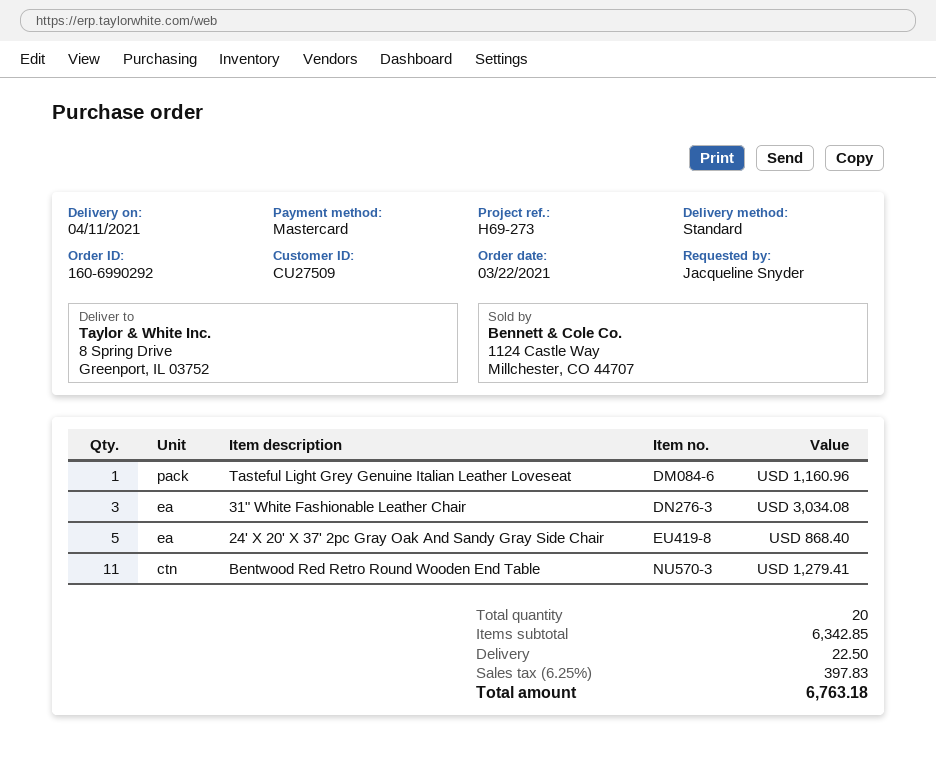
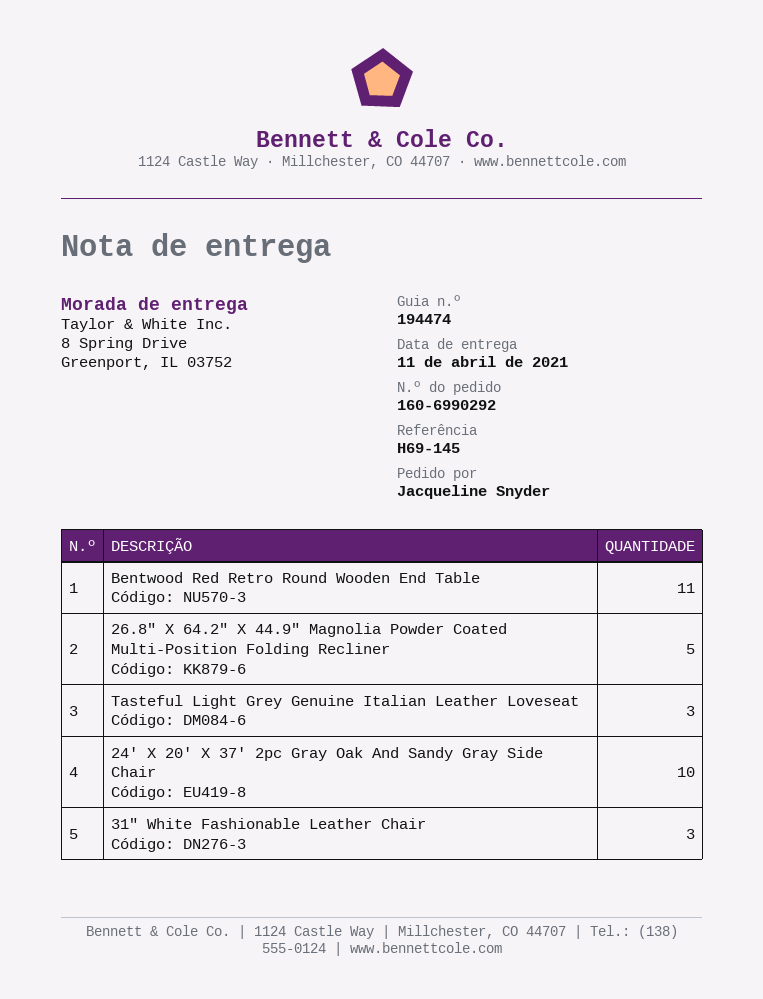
reference: H69-273 -> H69-145
Tasteful Light Grey Genuine Italian Leather Loveseat: 1 -> 3
24' X 20' X 37' 2pc Gray Oak And Sandy Gray Side Chair: 5 -> 10
26.8" X 64.2" X 44.9" Magnolia Powder Coated Multi-Position Folding Recliner: none -> 5

